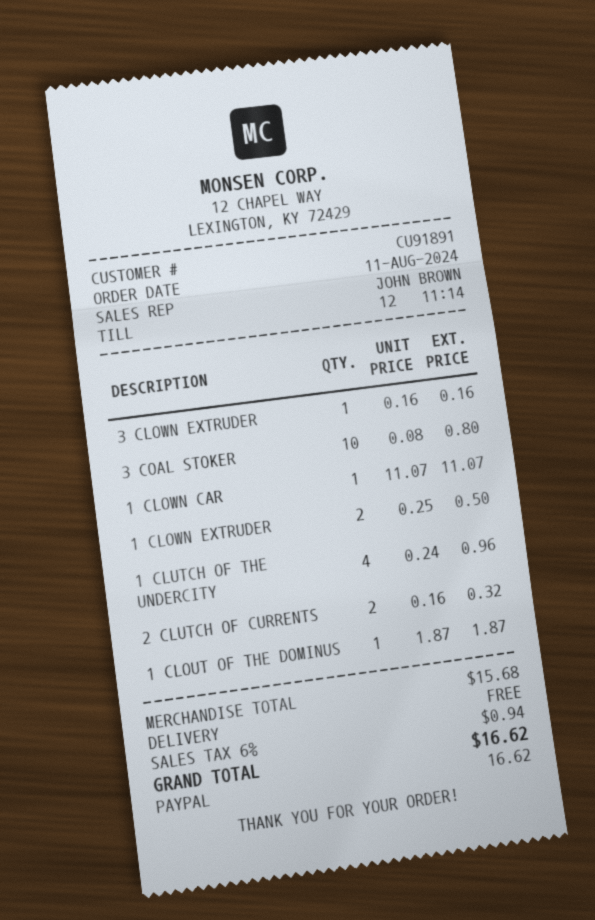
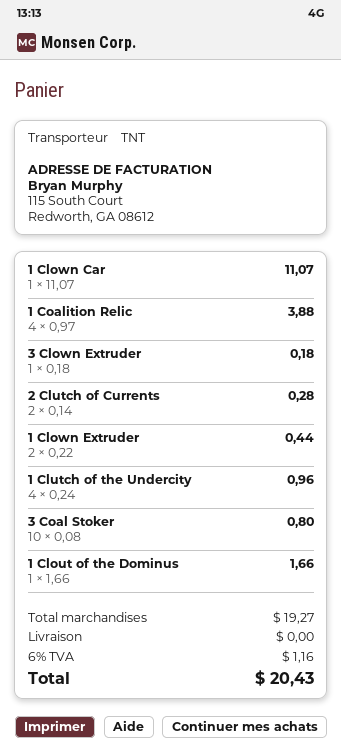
3 CLOWN EXTRUDER: 1 x 0.16 = 0.16 -> 1 x 0.18 = 0.18
1 CLOWN EXTRUDER: 2 x 0.25 = 0.50 -> 2 x 0.22 = 0.44
2 CLUTCH OF CURRENTS: 2 x 0.16 = 0.32 -> 2 x 0.14 = 0.28
1 CLOUT OF THE DOMINUS: 1 x 1.87 = 1.87 -> 1 x 1.66 = 1.66
1 Coalition Relic: none -> 4 x 0.97 = 3.88
subtotal: 15.68 -> 19.27
tax: 6% = 0.94 -> 6% = 1.16
total: 16.62 -> 20.43

